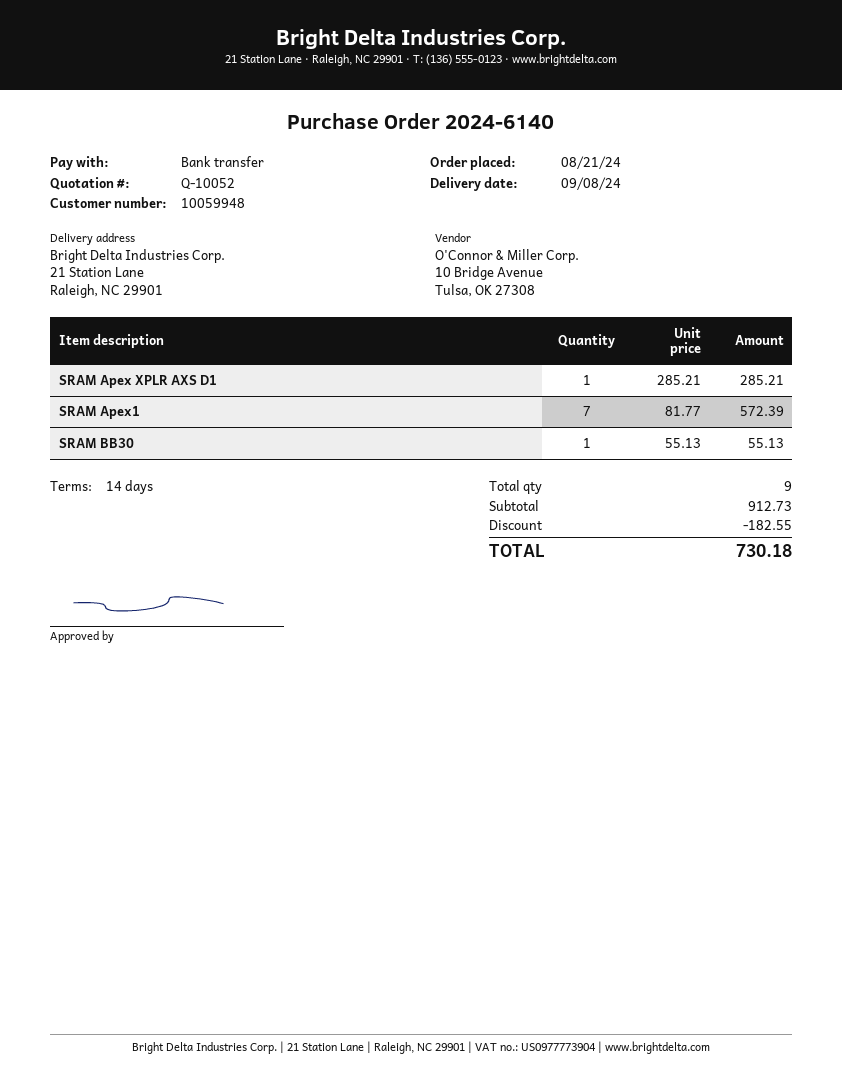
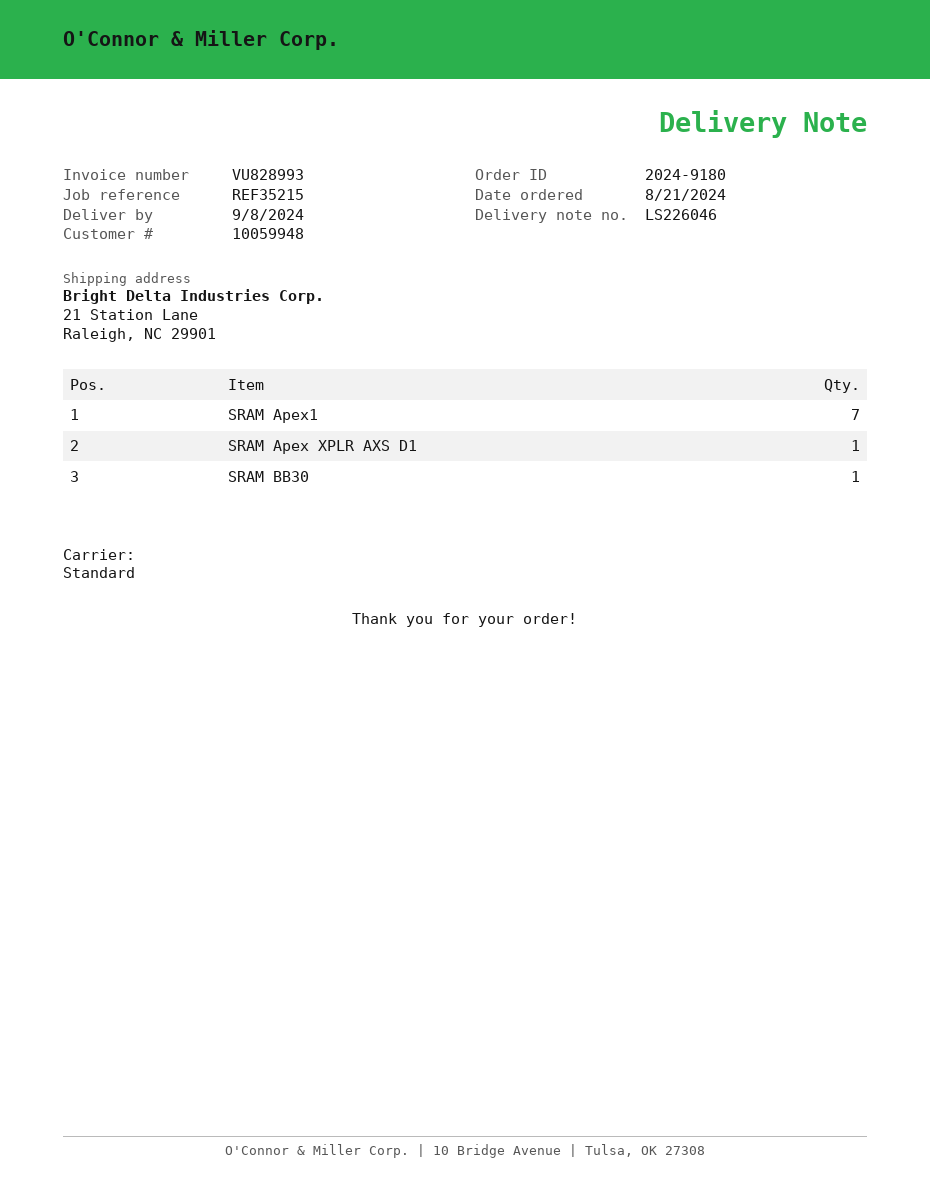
order number: 2024-6140 -> 2024-9180

